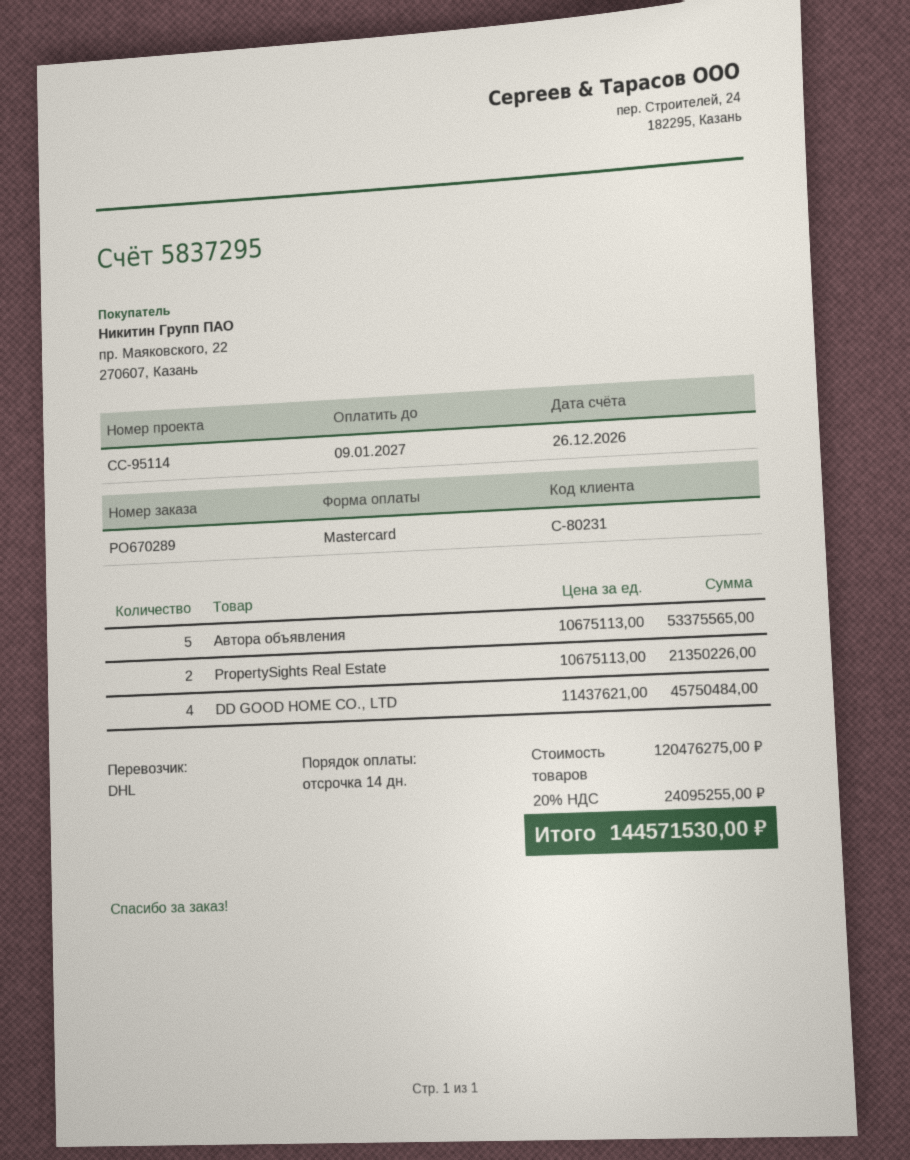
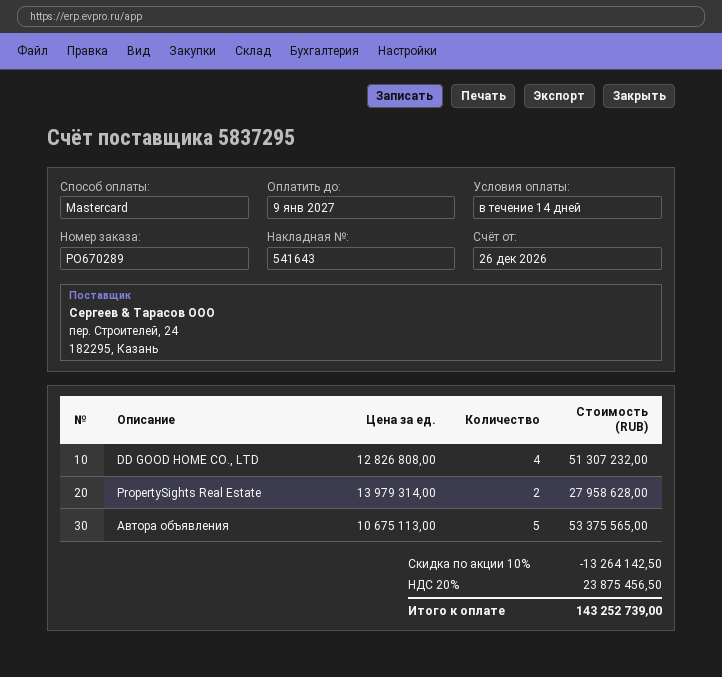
PropertySights Real Estate: 2 x 10675113.00 = 21350226.00 -> 2 x 13979314.00 = 27958628.00
DD GOOD HOME CO., LTD: 4 x 11437621.00 = 45750484.00 -> 4 x 12826808.00 = 51307232.00
discount: none -> 10% = 13264142.50
tax: 20% = 24095255.00 -> 20% = 23875456.50
total: 144571530.00 -> 143252739.00

